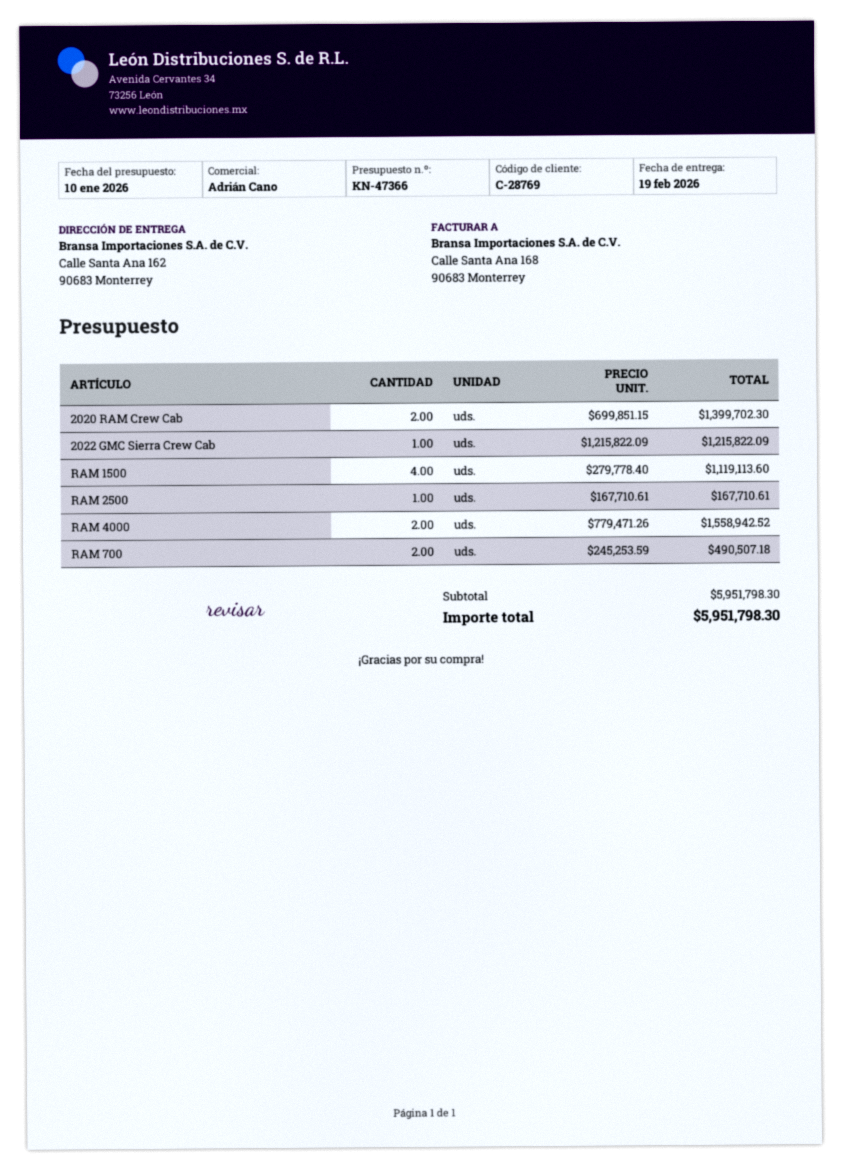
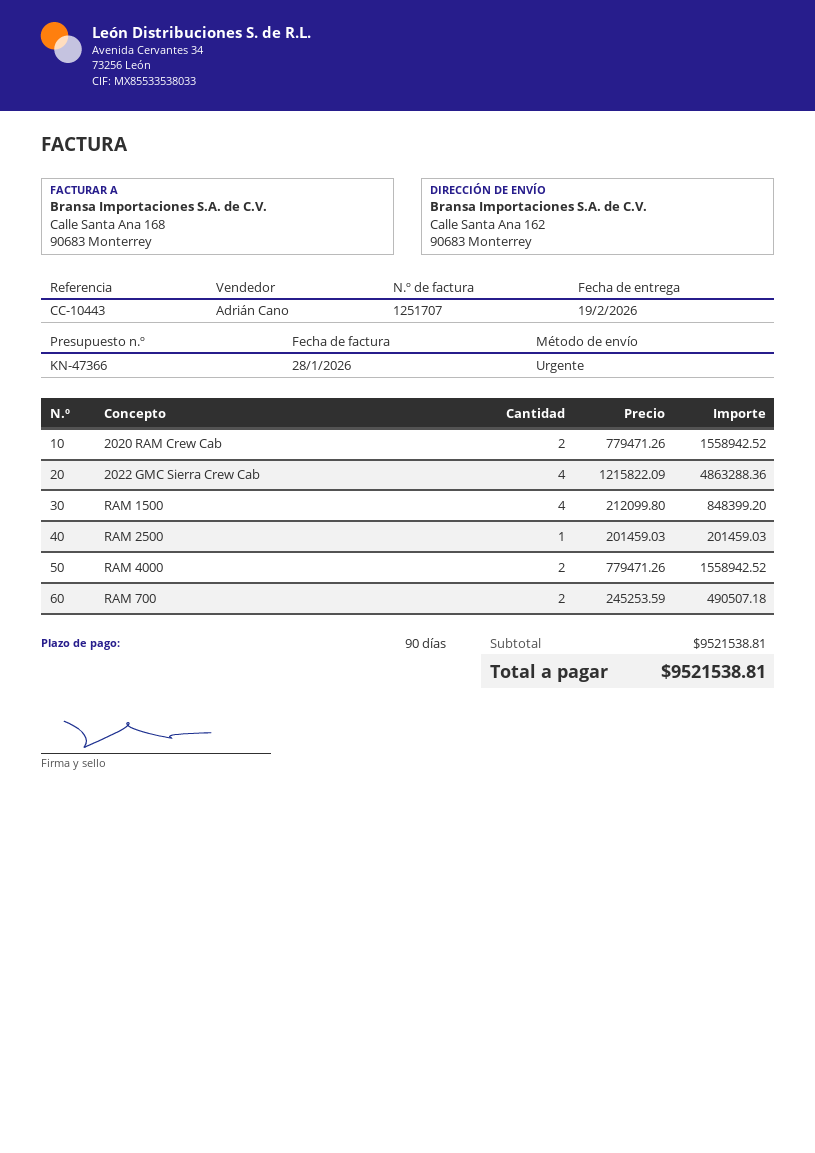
2020 RAM Crew Cab: 2 x 699851.15 = 1399702.30 -> 2 x 779471.26 = 1558942.52
2022 GMC Sierra Crew Cab: 1 x 1215822.09 = 1215822.09 -> 4 x 1215822.09 = 4863288.36
RAM 1500: 4 x 279778.40 = 1119113.60 -> 4 x 212099.80 = 848399.20
RAM 2500: 1 x 167710.61 = 167710.61 -> 1 x 201459.03 = 201459.03
subtotal: 5951798.30 -> 9521538.81
total: 5951798.30 -> 9521538.81

